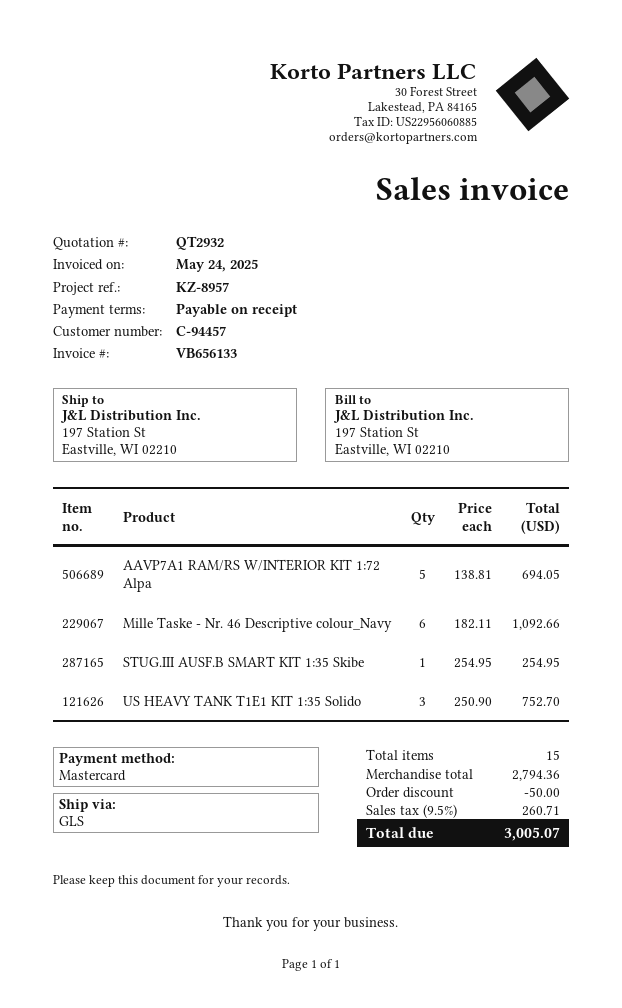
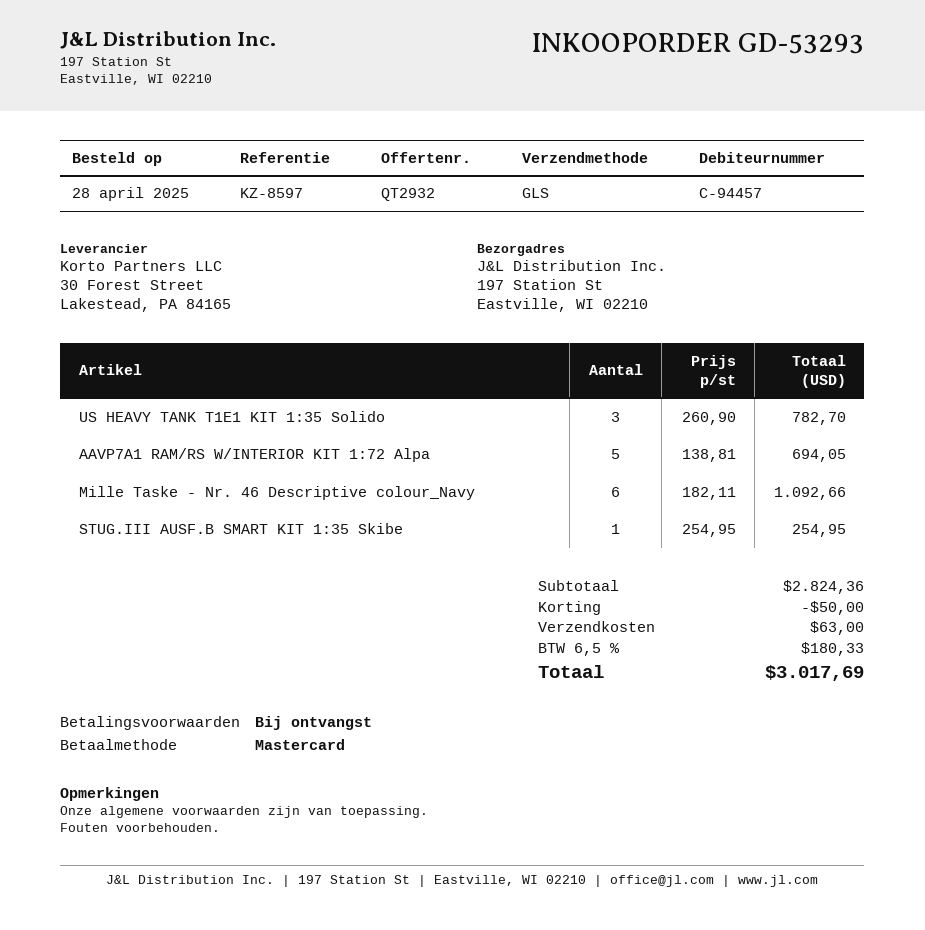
reference: KZ-8957 -> KZ-8597
US HEAVY TANK T1E1 KIT 1:35 Solido: 3 x 250.90 = 752.70 -> 3 x 260.90 = 782.70
subtotal: 2794.36 -> 2824.36
shipping: none -> 63.00
tax: 9.5% = 260.71 -> 6.5% = 180.33
total: 3005.07 -> 3017.69

